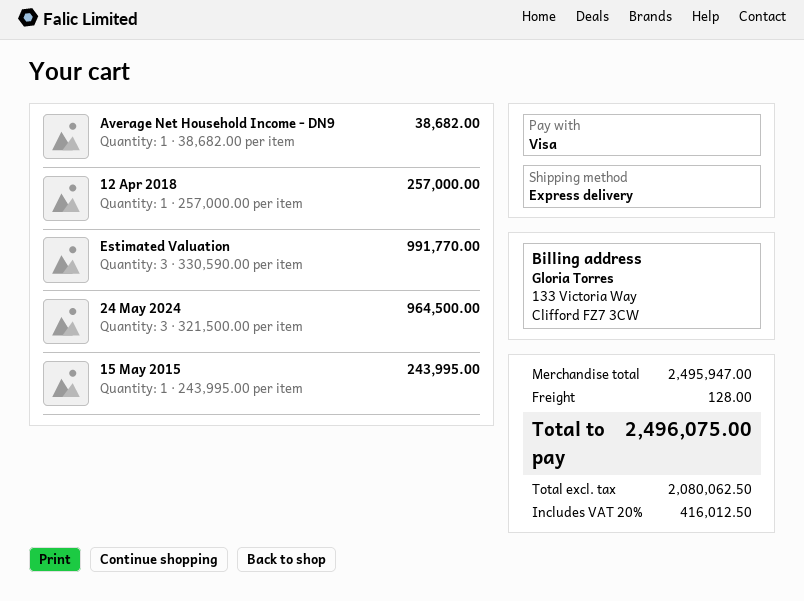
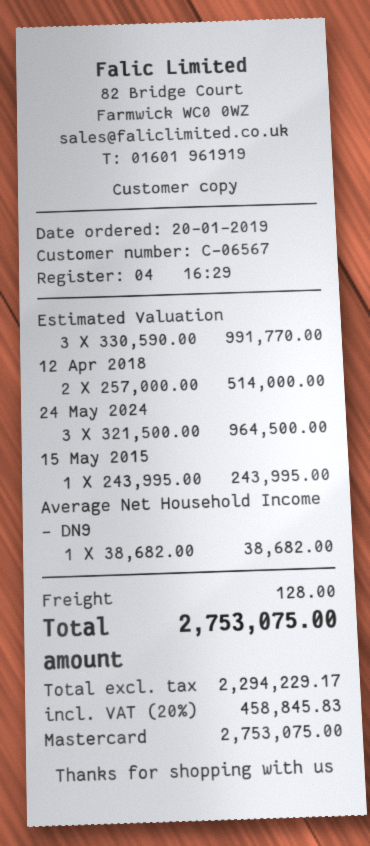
payment method: Visa -> Mastercard
12 Apr 2018: 1 x 257000.00 = 257000.00 -> 2 x 257000.00 = 514000.00
net: 2080062.50 -> 2294229.17
tax: 20% = 416012.50 -> 20% = 458845.83
total: 2496075.00 -> 2753075.00

